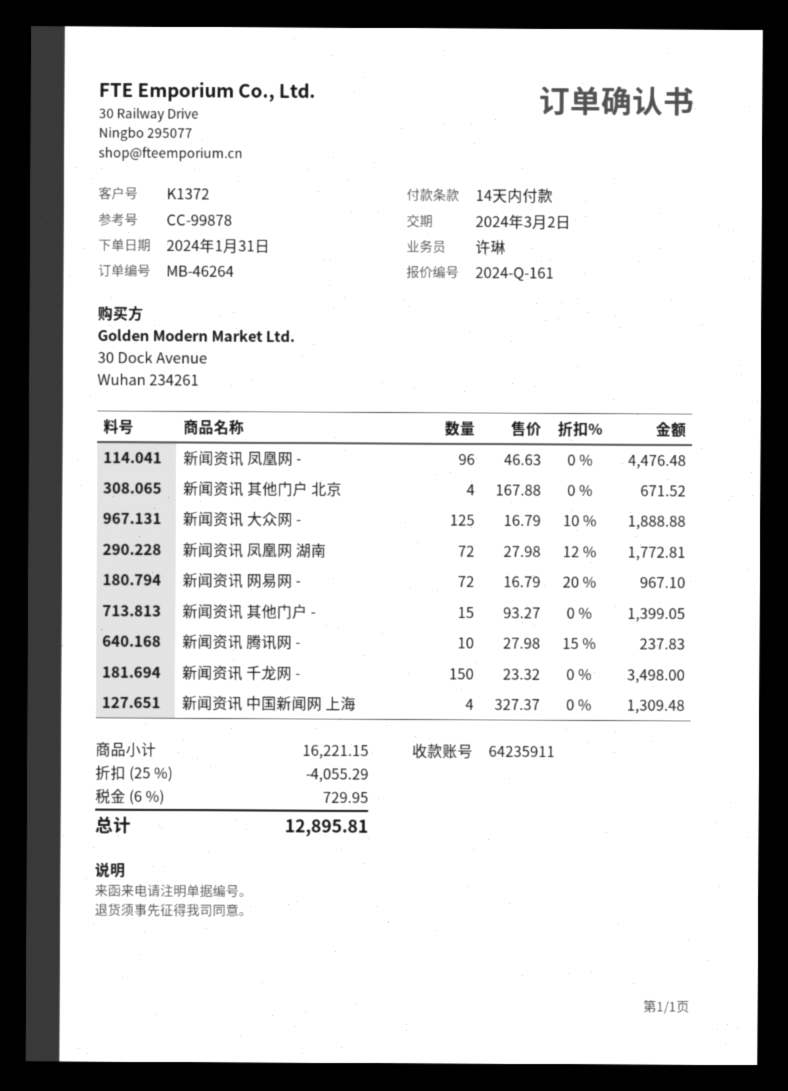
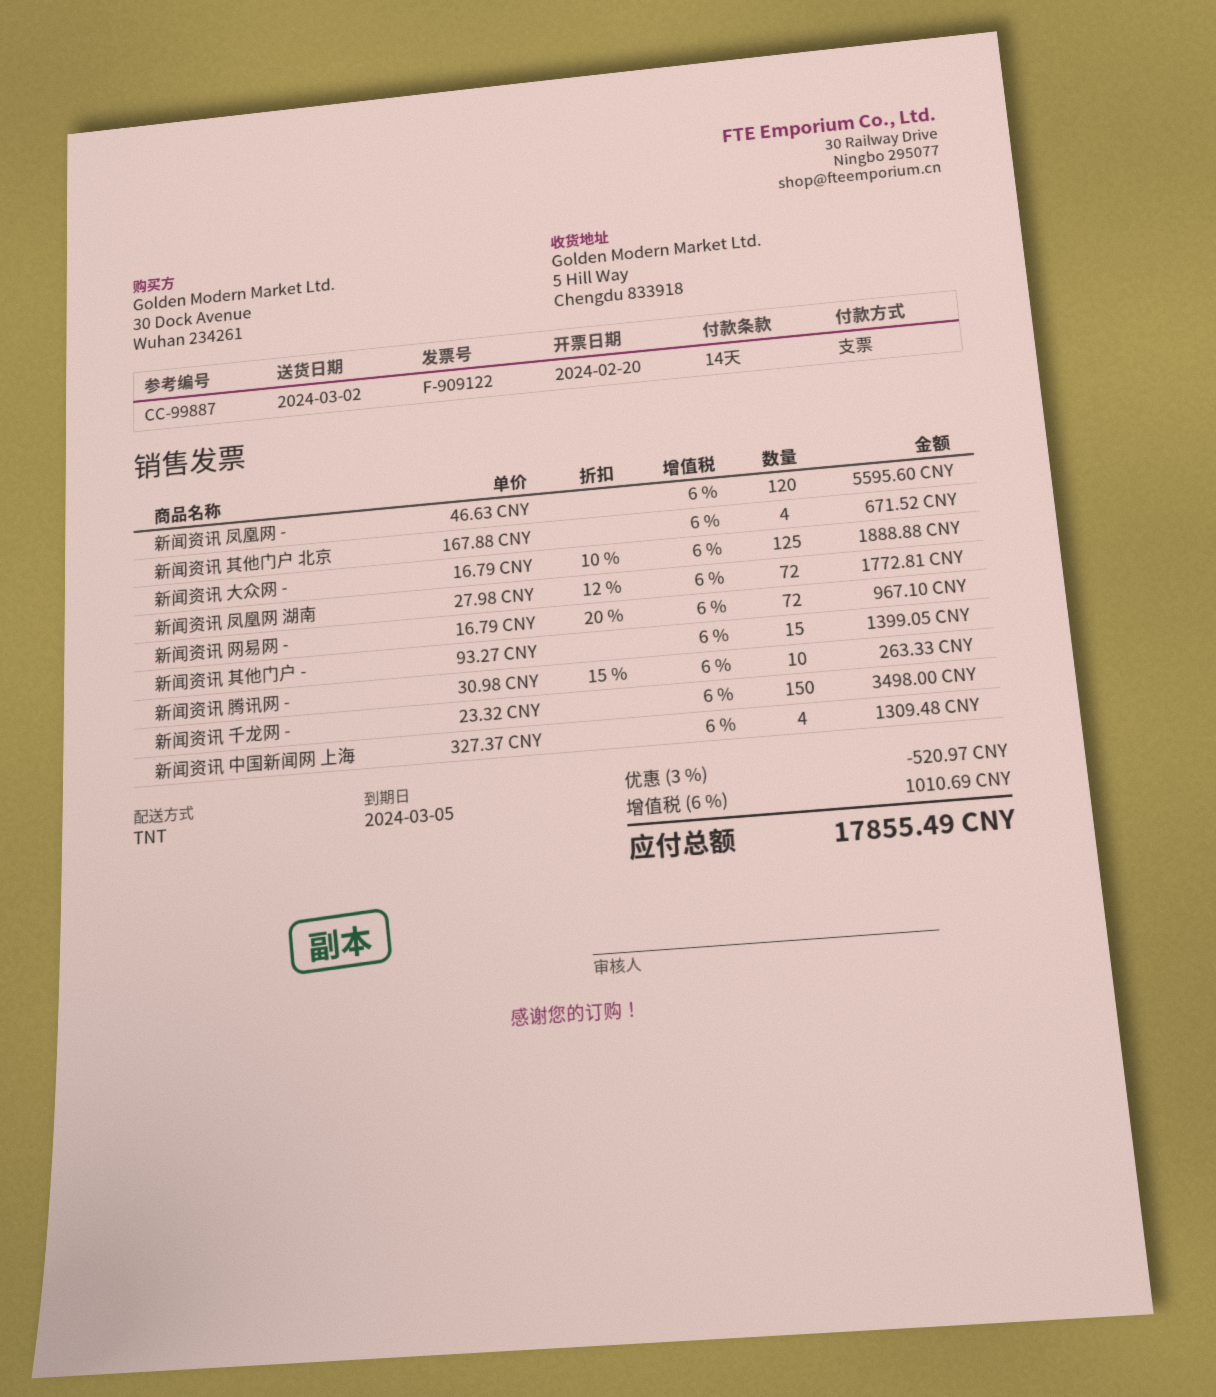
reference: CC-99878 -> CC-99887
新闻资讯 凤凰网 -: 96 x 46.63 = 4476.48 -> 120 x 46.63 = 5595.60
新闻资讯 腾讯网 -: 10 x 27.98 - 15% = 237.83 -> 10 x 30.98 - 15% = 263.33
discount: 25% = 4055.29 -> 3% = 520.97
tax: 6% = 729.95 -> 6% = 1010.69
total: 12895.81 -> 17855.49

